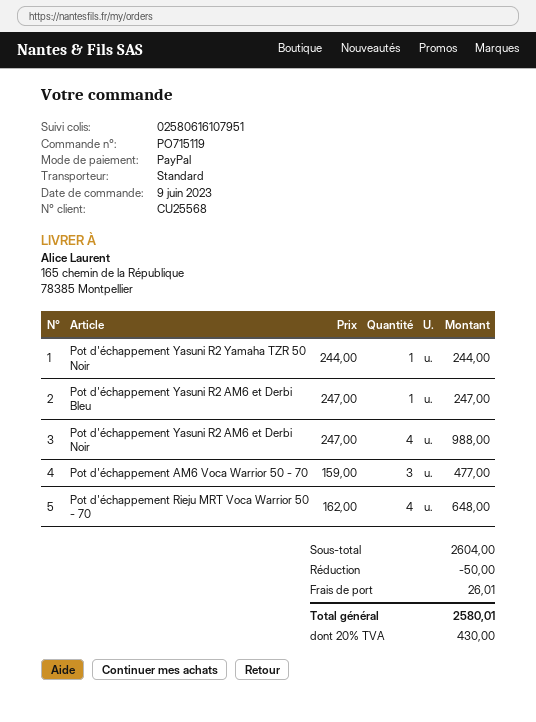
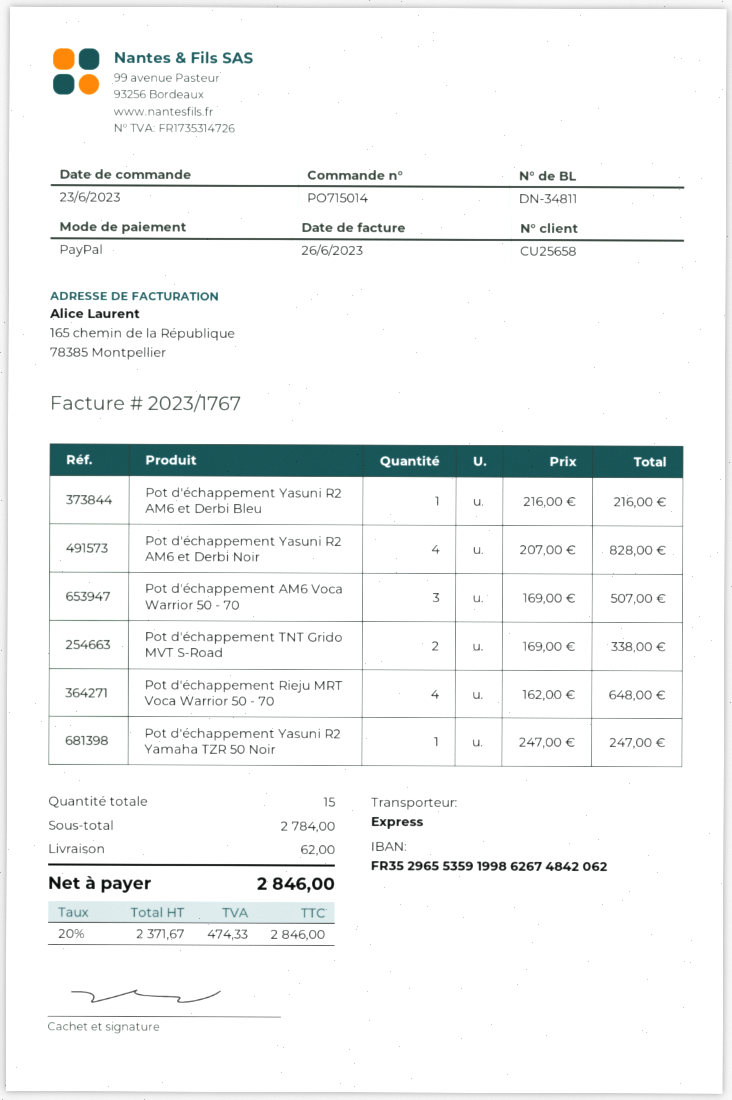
order number: PO715119 -> PO715014
order date: 2023-06-09 -> 2023-06-23
customer number: CU25568 -> CU25658
shipping method: standard -> express
Pot d'échappement Yasuni R2 Yamaha TZR 50 Noir: 1 x 244.00 = 244.00 -> 1 x 247.00 = 247.00
Pot d'échappement Yasuni R2 AM6 et Derbi Bleu: 1 x 247.00 = 247.00 -> 1 x 216.00 = 216.00
Pot d'échappement Yasuni R2 AM6 et Derbi Noir: 4 x 247.00 = 988.00 -> 4 x 207.00 = 828.00
Pot d'échappement AM6 Voca Warrior 50 - 70: 3 x 159.00 = 477.00 -> 3 x 169.00 = 507.00
Pot d'échappement TNT Grido MVT S-Road: none -> 2 x 169.00 = 338.00
subtotal: 2604.00 -> 2784.00
discount: 50.00 -> none
shipping: 26.01 -> 62.00
tax: 20% = 430.00 -> 20% = 474.33
total: 2580.01 -> 2846.00

